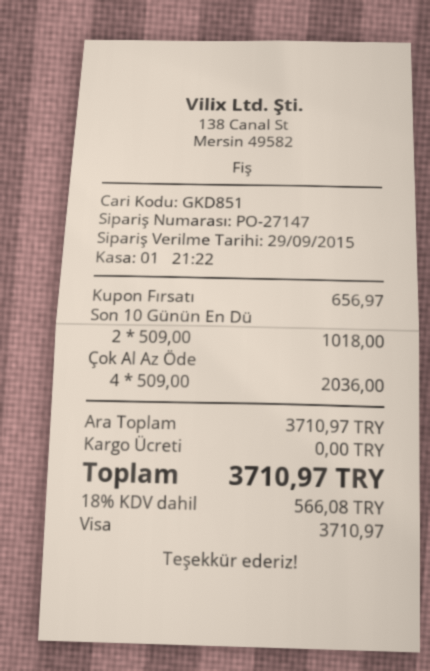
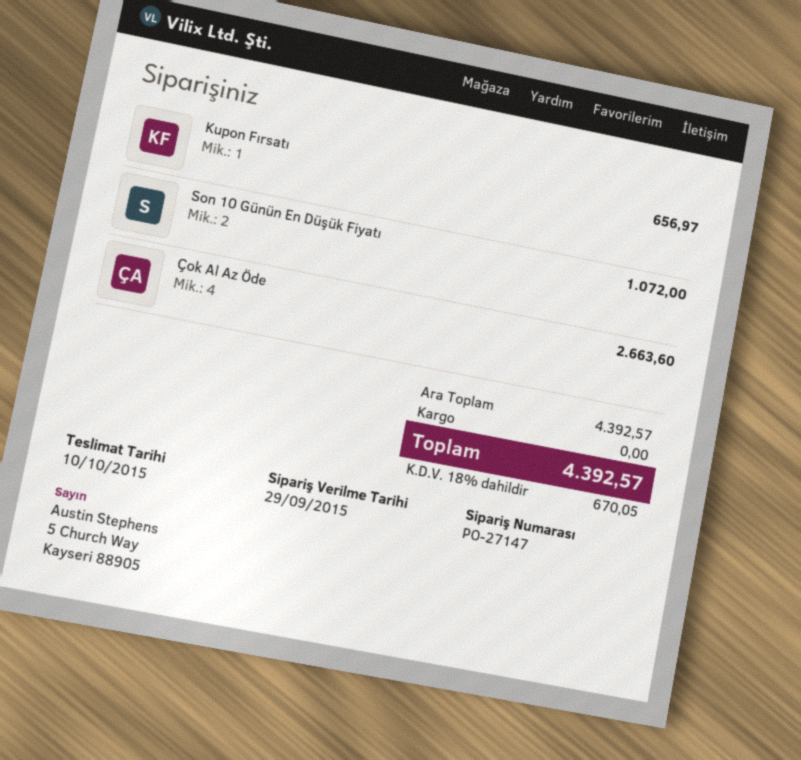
Son 10 Günün En Dü: 2 for 1018.00 -> 2 for 1072.00
Çok Al Az Öde: 4 for 2036.00 -> 4 for 2663.60
subtotal: 3710.97 -> 4392.57
tax: 18% = 566.08 -> 18% = 670.05
total: 3710.97 -> 4392.57

